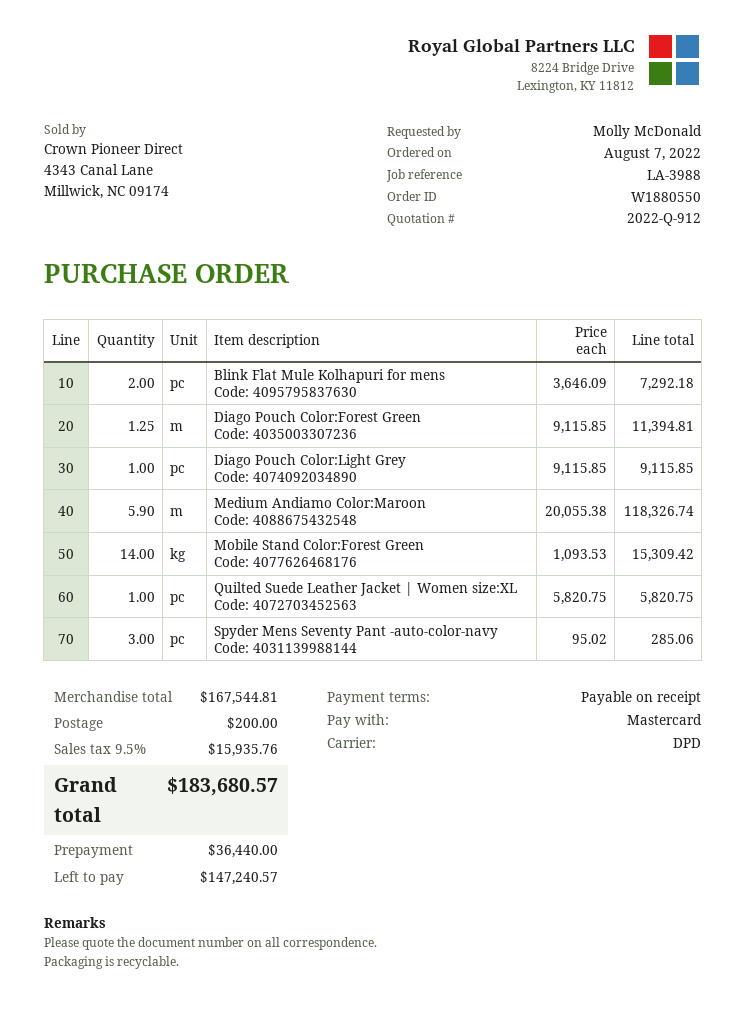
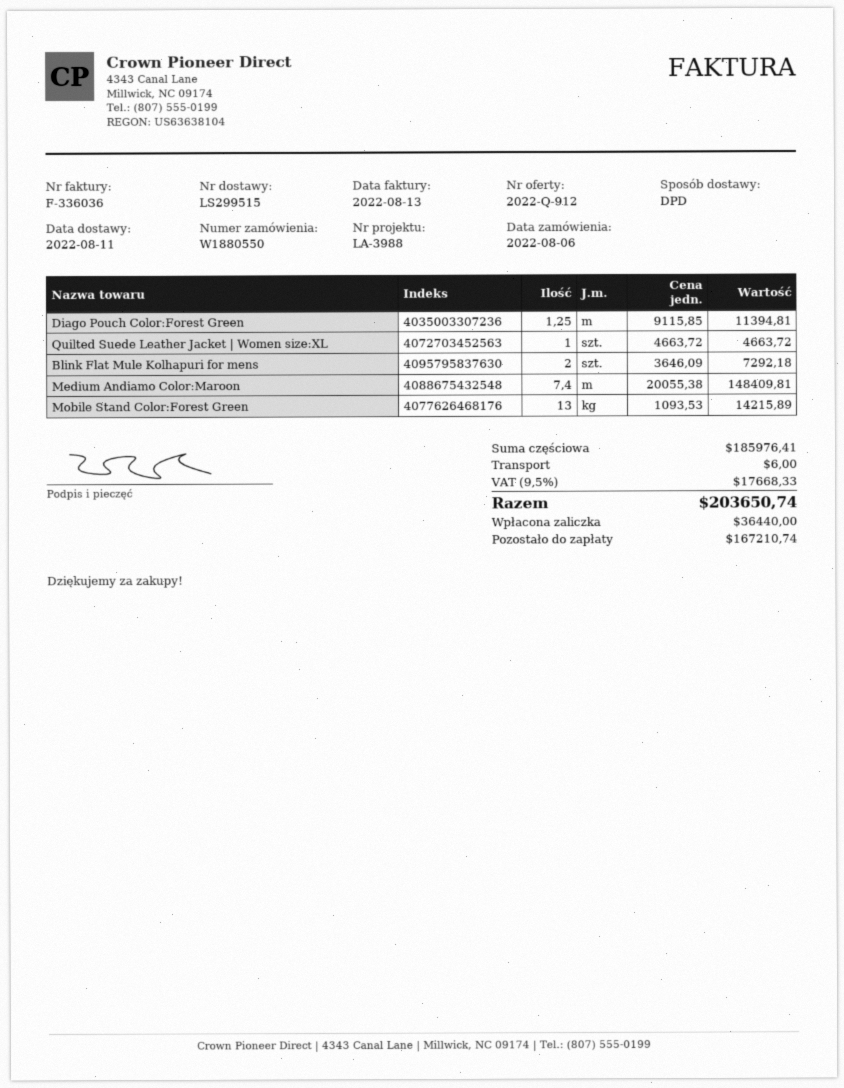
order date: 2022-08-07 -> 2022-08-06
Diago Pouch Color:Light Grey: 1 x 9115.85 = 9115.85 -> none
Medium Andiamo Color:Maroon: 5.9 x 20055.38 = 118326.74 -> 7.4 x 20055.38 = 148409.81
Mobile Stand Color:Forest Green: 14 x 1093.53 = 15309.42 -> 13 x 1093.53 = 14215.89
Quilted Suede Leather Jacket | Women size:XL: 1 x 5820.75 = 5820.75 -> 1 x 4663.72 = 4663.72
Spyder Mens Seventy Pant -auto-color-navy: 3 x 95.02 = 285.06 -> none
subtotal: 167544.81 -> 185976.41
shipping: 200.00 -> 6.00
tax: 9.5% = 15935.76 -> 9.5% = 17668.33
total: 183680.57 -> 203650.74
balance: 147240.57 -> 167210.74

